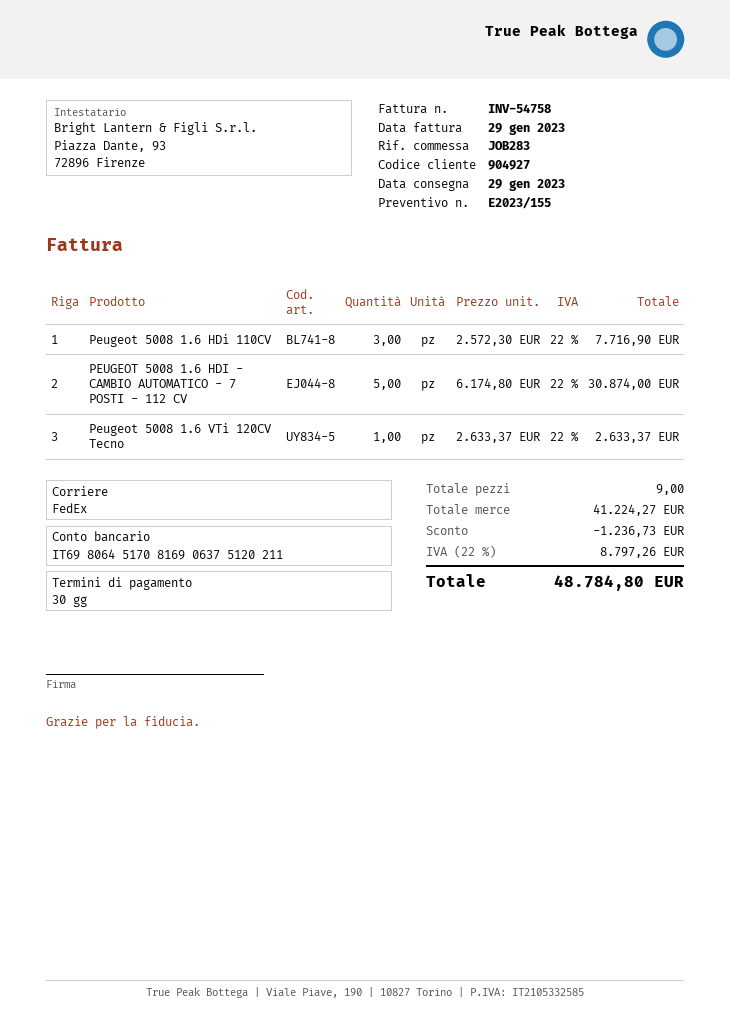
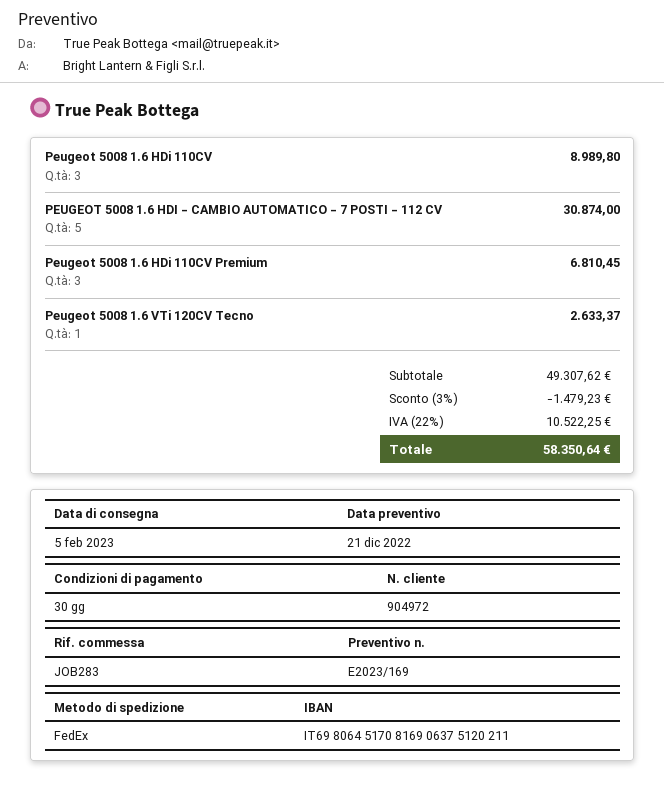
quote number: E2023/155 -> E2023/169
delivery date: 2023-01-29 -> 2023-02-05
customer number: 904927 -> 904972
Peugeot 5008 1.6 HDi 110CV: 3 for 7716.90 -> 3 for 8989.80
Peugeot 5008 1.6 HDi 110CV Premium: none -> 3 for 6810.45
subtotal: 41224.27 -> 49307.62
discount: 1236.73 -> 1479.23
tax: 22% = 8797.26 -> 22% = 10522.25
total: 48784.80 -> 58350.64

